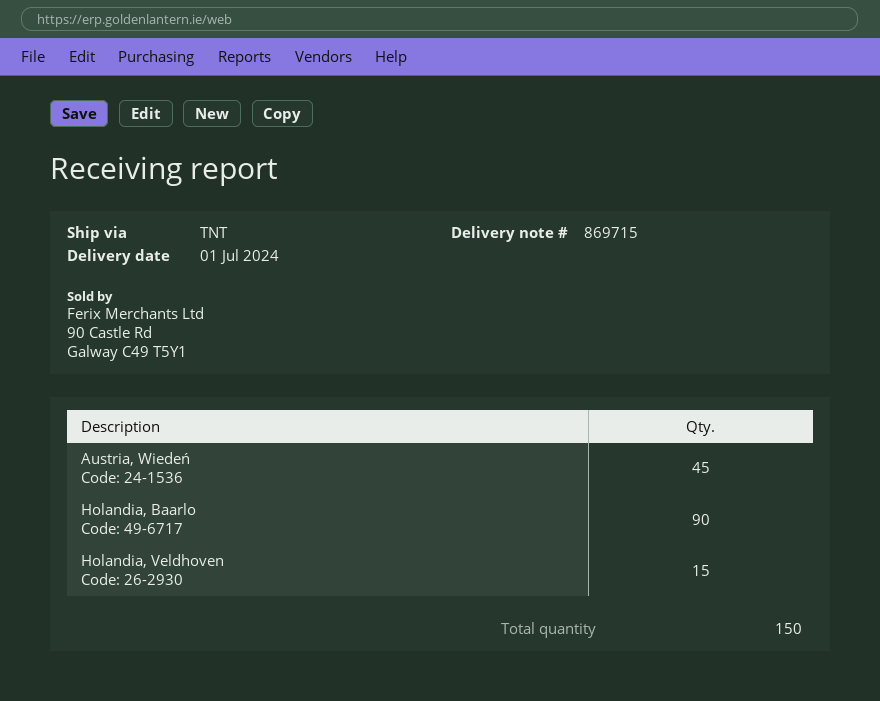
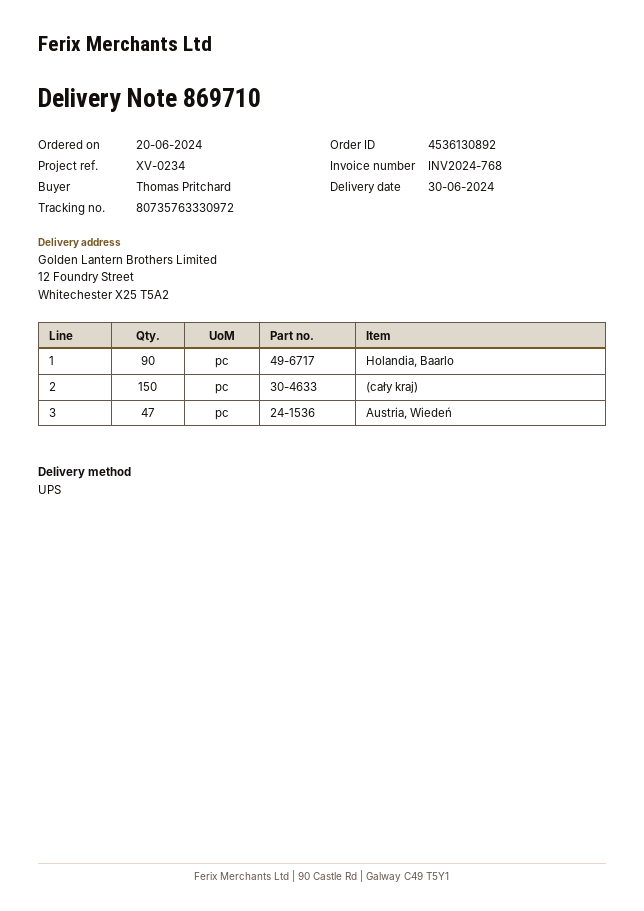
delivery note number: 869715 -> 869710
delivery date: 2024-07-01 -> 2024-06-30
shipping method: TNT -> UPS
Austria, Wiedeń: 45 -> 47
Holandia, Veldhoven: 15 -> none
(cały kraj): none -> 150

